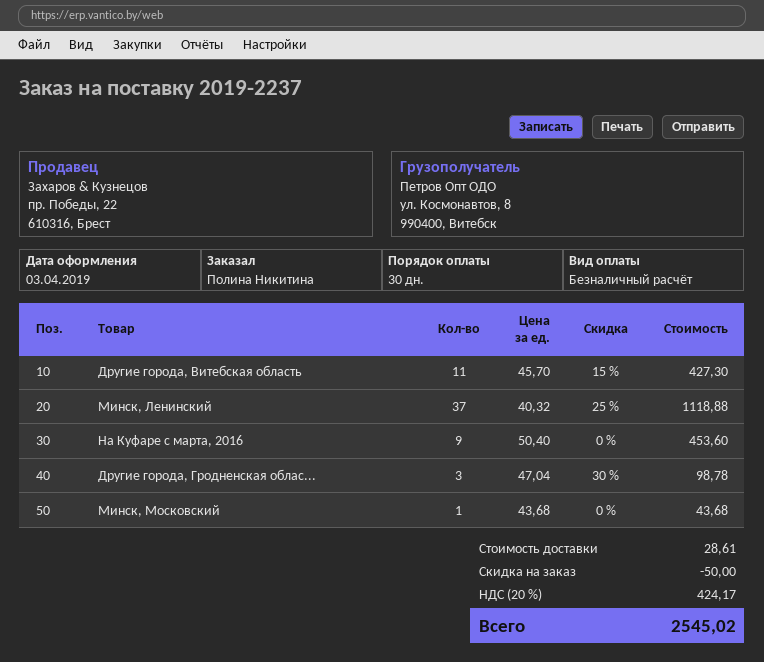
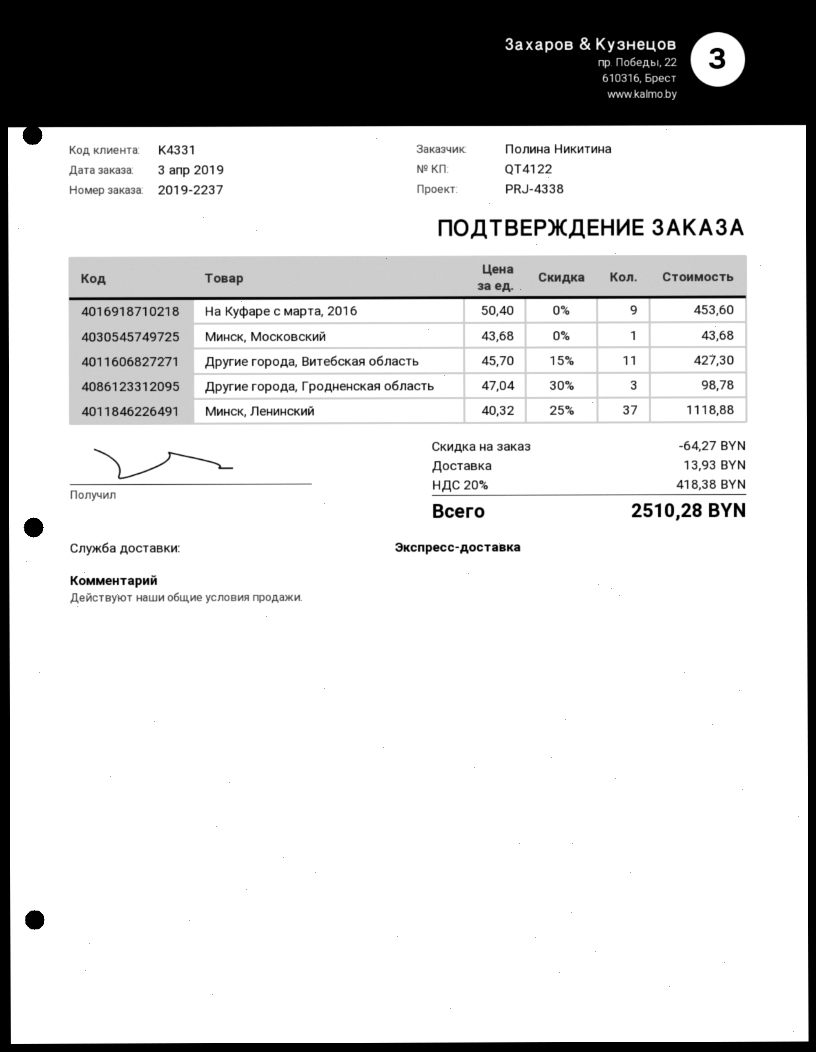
discount: 50.00 -> 64.27
shipping: 28.61 -> 13.93
tax: 20% = 424.17 -> 20% = 418.38
total: 2545.02 -> 2510.28

